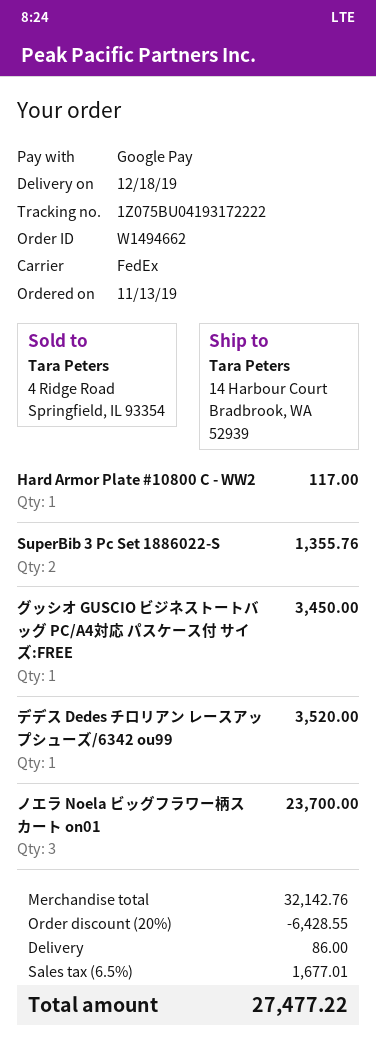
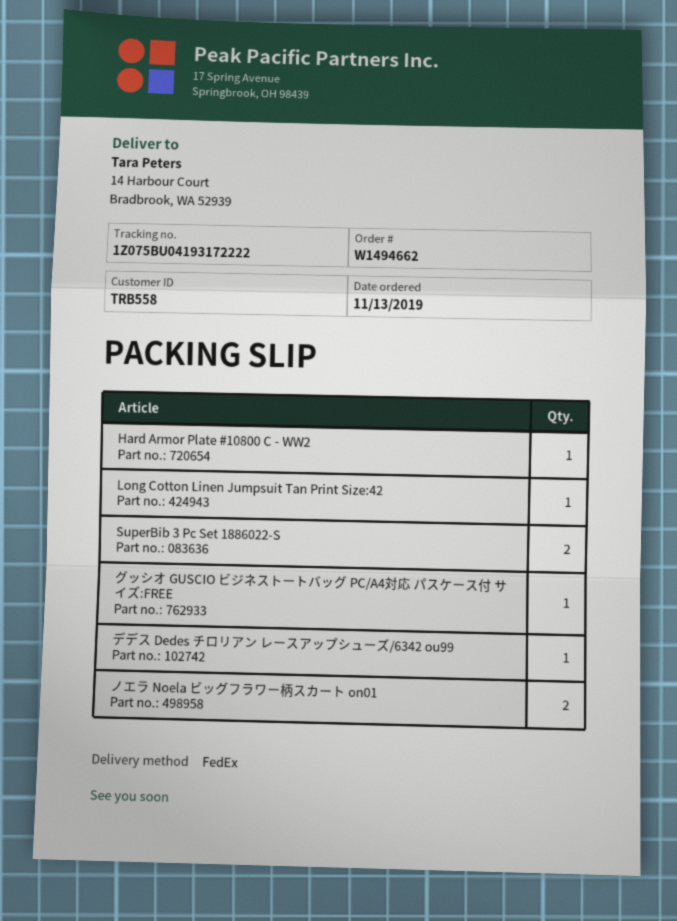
ノエラ Noela ビッグフラワー柄スカート on01: 3 -> 2
Long Cotton Linen Jumpsuit Tan Print Size:42: none -> 1

